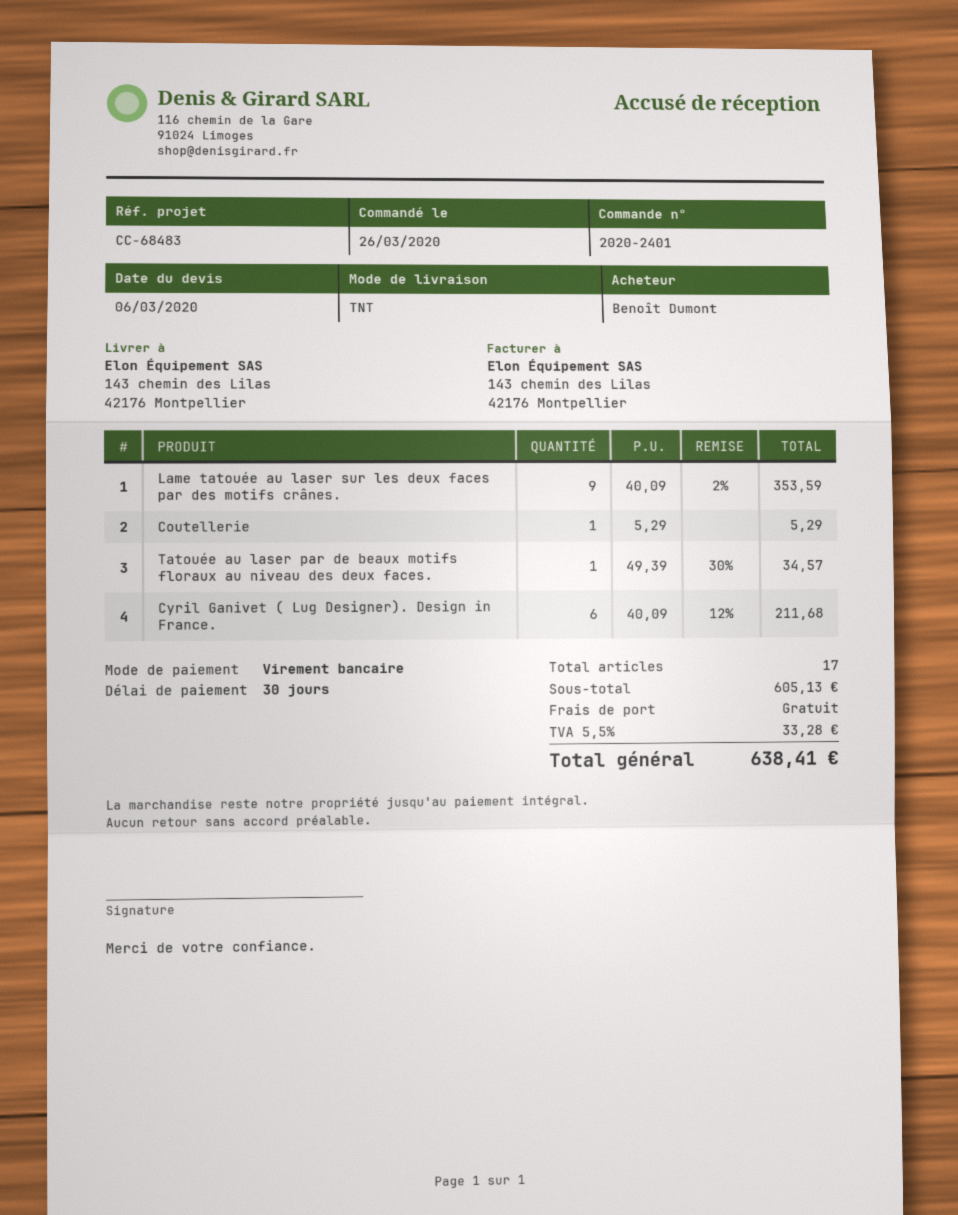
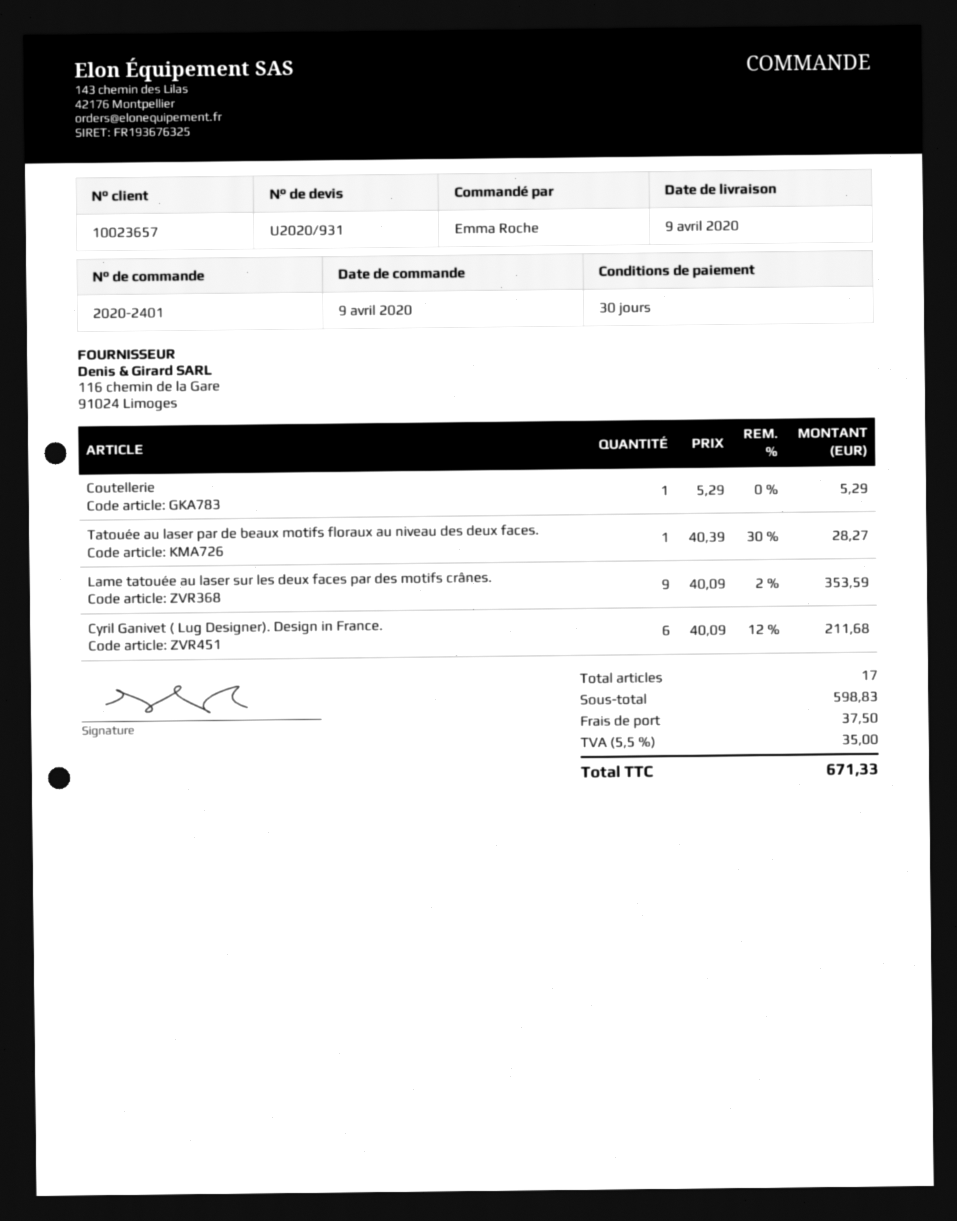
order date: 2020-03-26 -> 2020-04-09
ordered by: Benoît Dumont -> Emma Roche
Tatouée au laser par de beaux motifs floraux au niveau des deux faces.: 1 x 49.39 - 30% = 34.57 -> 1 x 40.39 - 30% = 28.27
subtotal: 605.13 -> 598.83
shipping: 0.00 -> 37.50
tax: 5.5% = 33.28 -> 5.5% = 35.00
total: 638.41 -> 671.33

